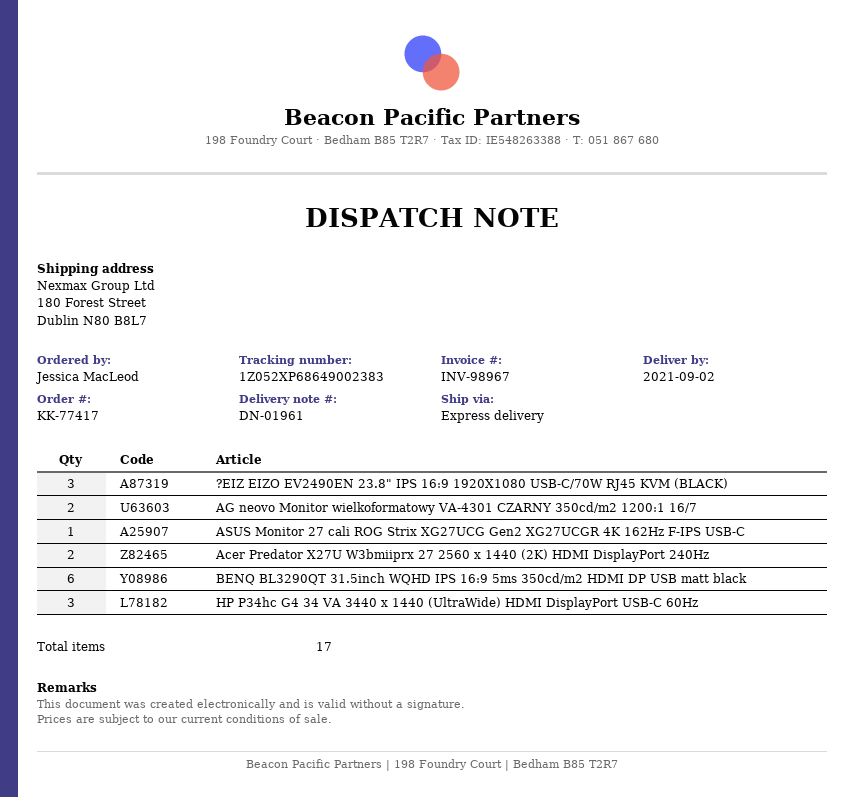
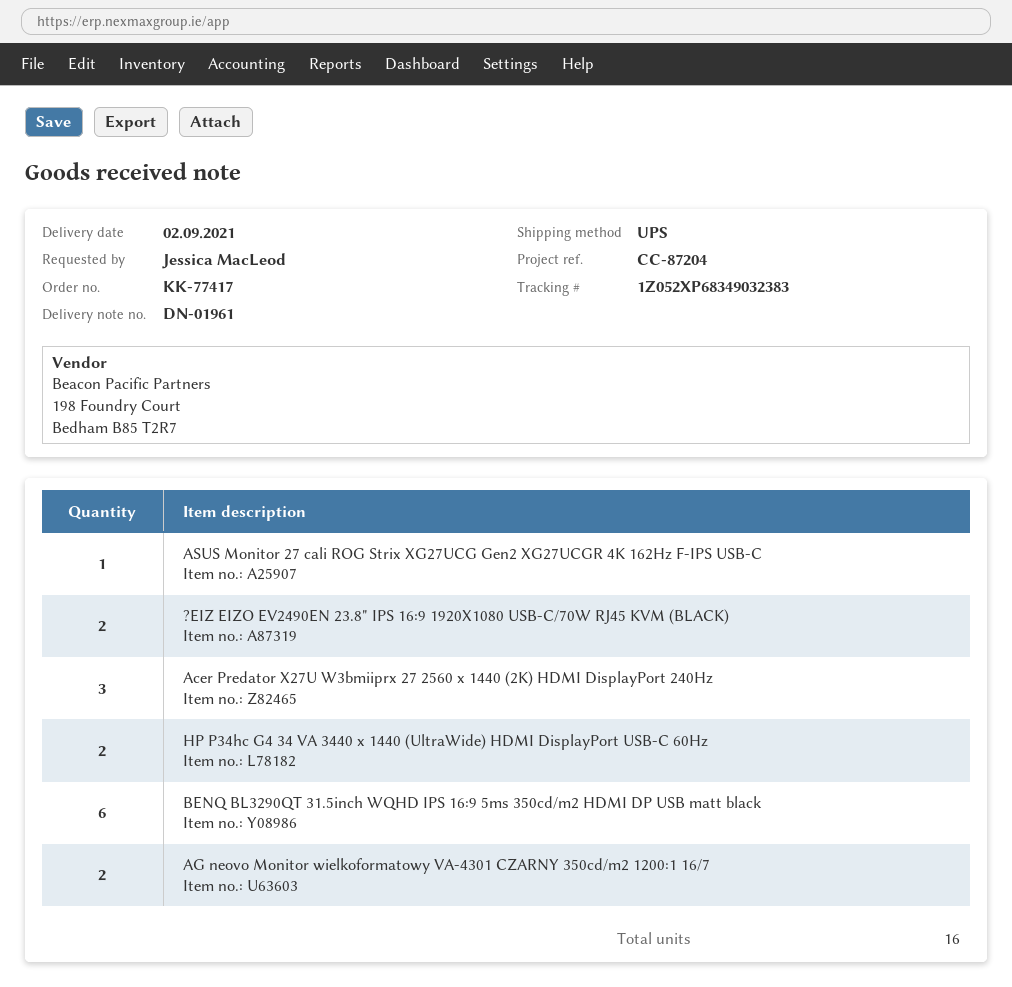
shipping method: express -> UPS
tracking number: 1Z052XP68649002383 -> 1Z052XP68349032383
?EIZ EIZO EV2490EN 23.8" IPS 16:9 1920X1080 USB-C/70W RJ45 KVM (BLACK): 3 -> 2
Acer Predator X27U W3bmiiprx 27 2560 x 1440 (2K) HDMI DisplayPort 240Hz: 2 -> 3
HP P34hc G4 34 VA 3440 x 1440 (UltraWide) HDMI DisplayPort USB-C 60Hz: 3 -> 2
total quantity: 17 -> 16

